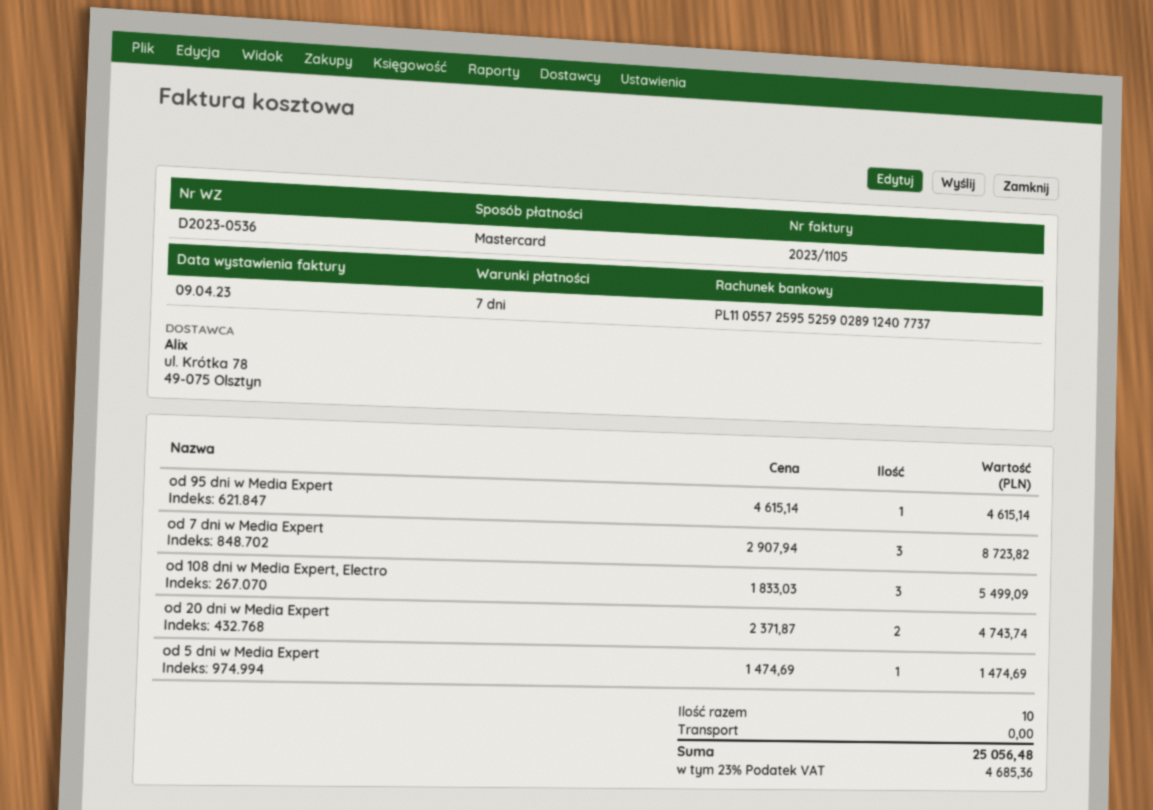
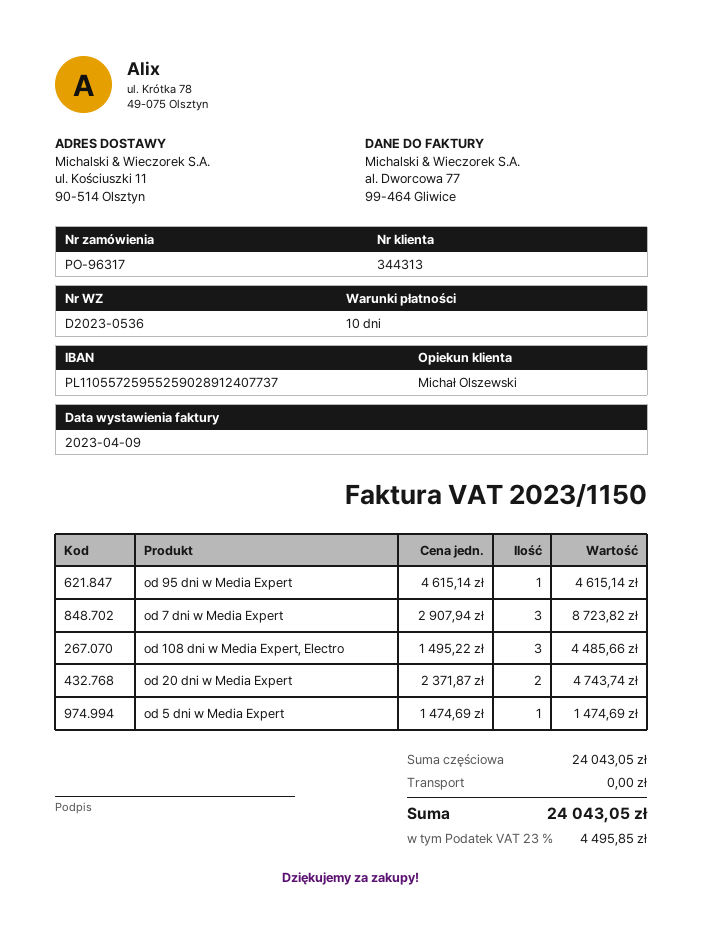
invoice number: 2023/1105 -> 2023/1150
payment terms: 7 days -> 10 days
od 108 dni w Media Expert, Electro: 3 x 1833.03 = 5499.09 -> 3 x 1495.22 = 4485.66
tax: 23% = 4685.36 -> 23% = 4495.85
total: 25056.48 -> 24043.05

